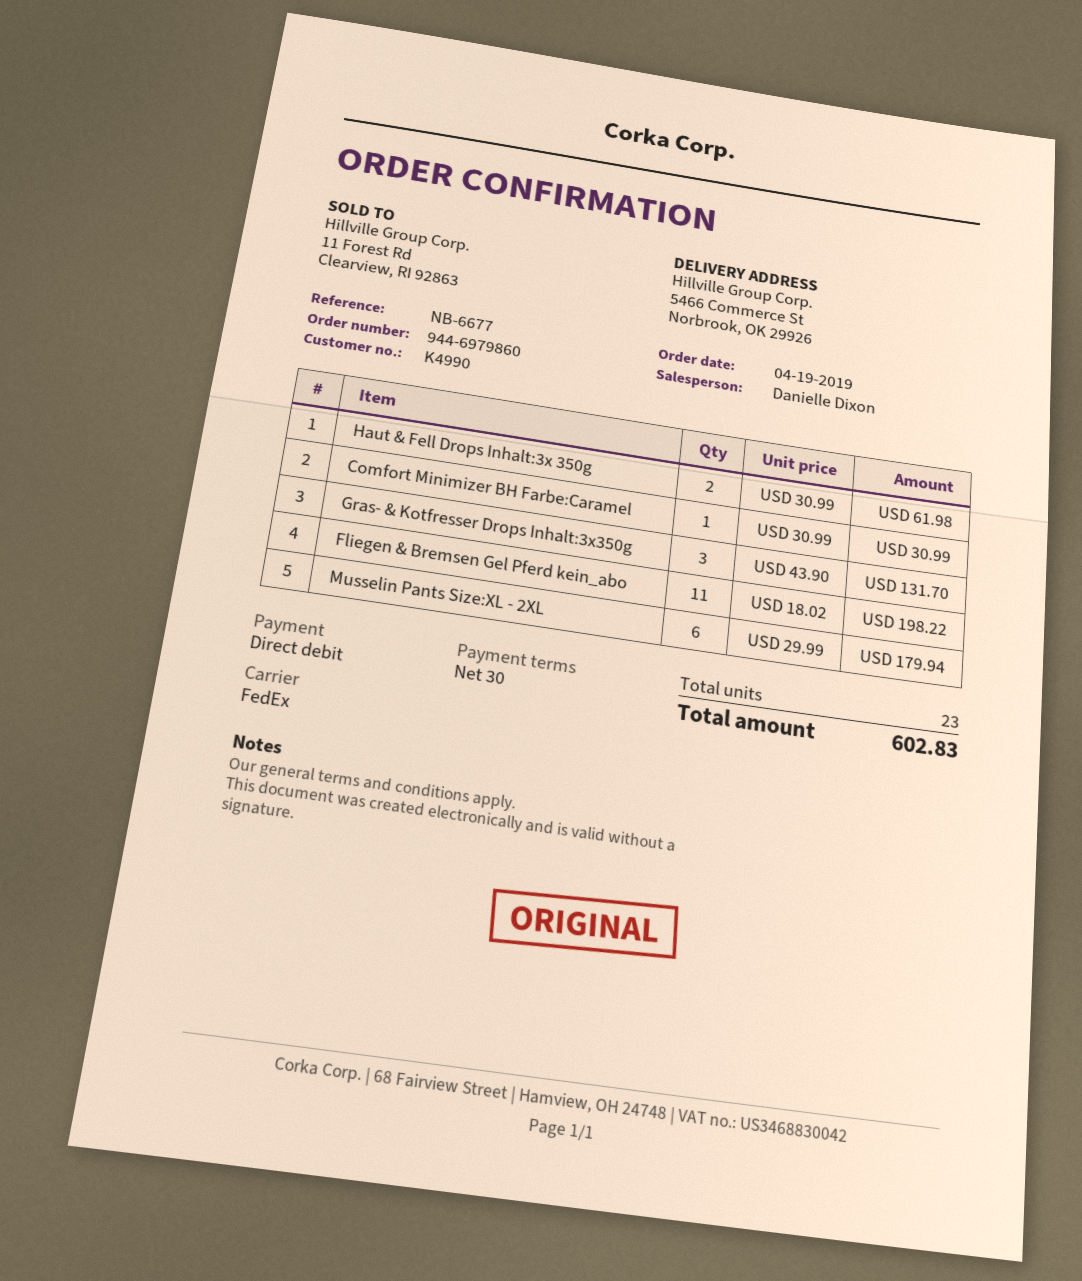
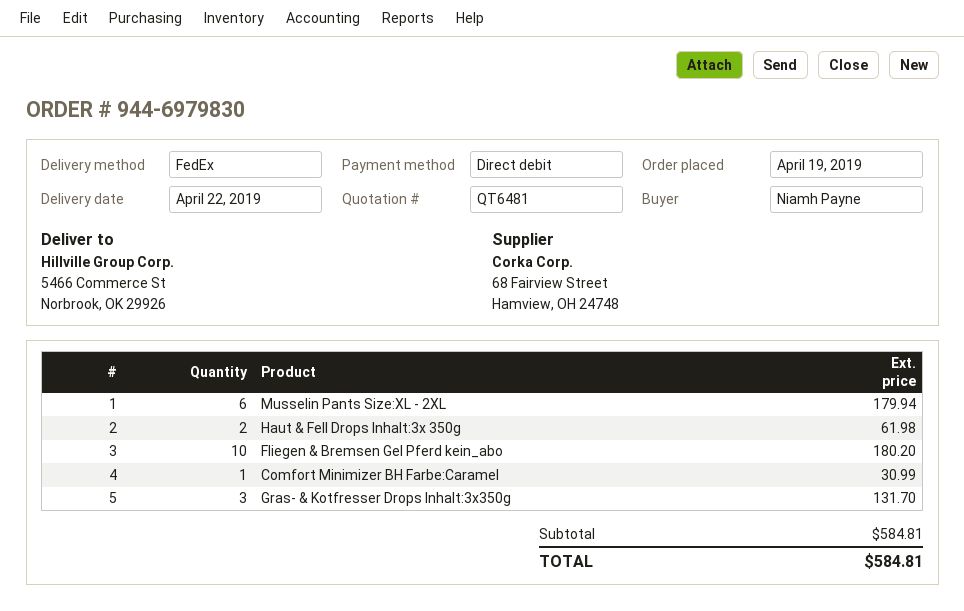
order number: 944-6979860 -> 944-6979830
Fliegen & Bremsen Gel Pferd kein_abo: 11 for 198.22 -> 10 for 180.20
total: 602.83 -> 584.81

